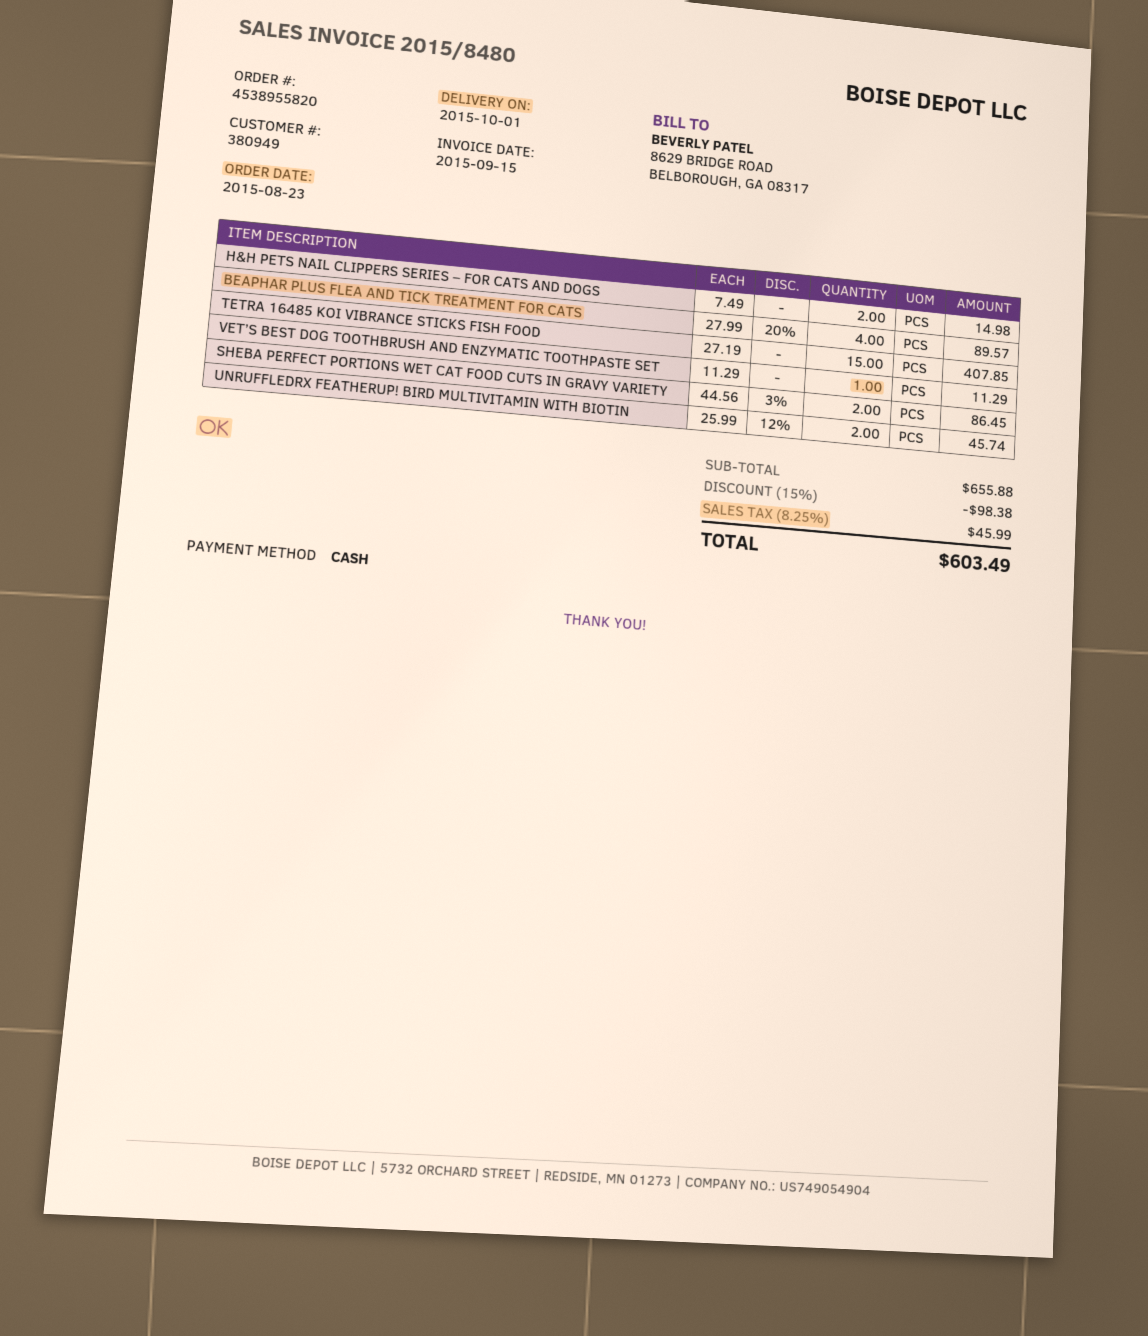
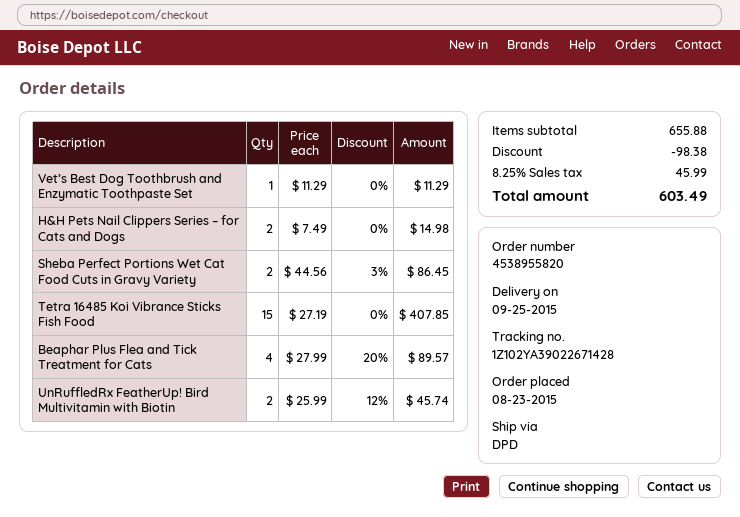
delivery date: 2015-10-01 -> 2015-09-25

